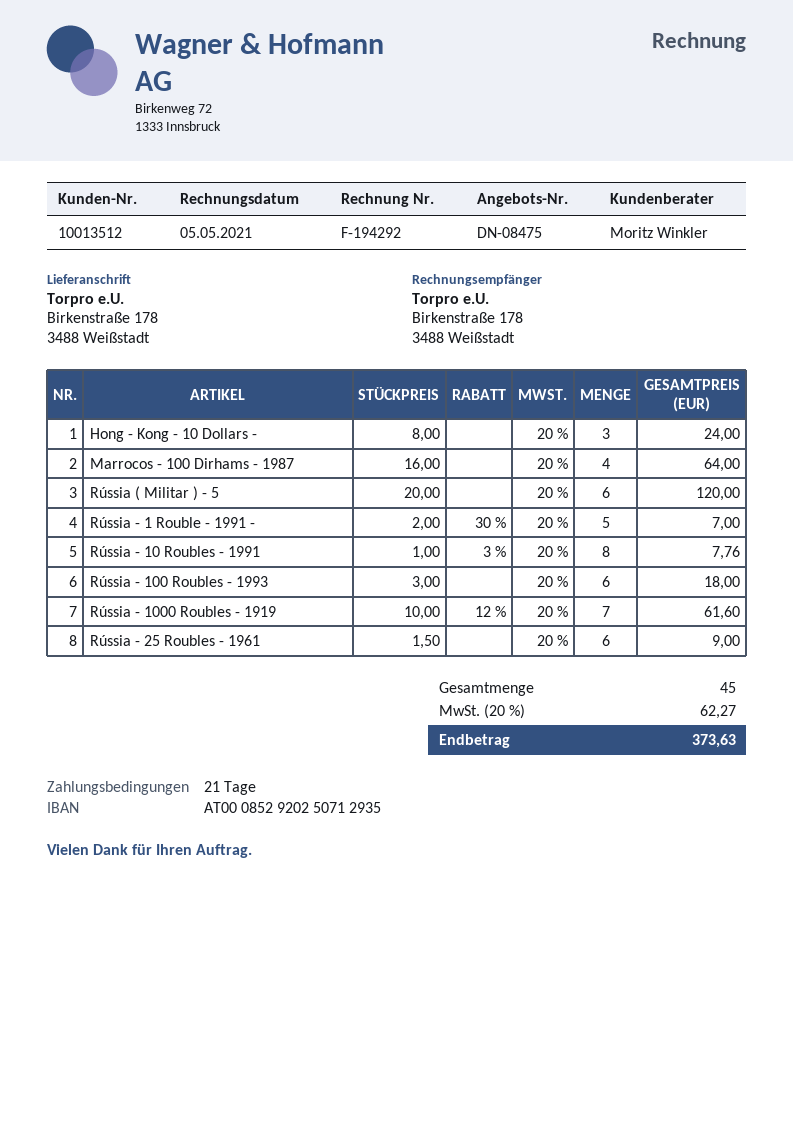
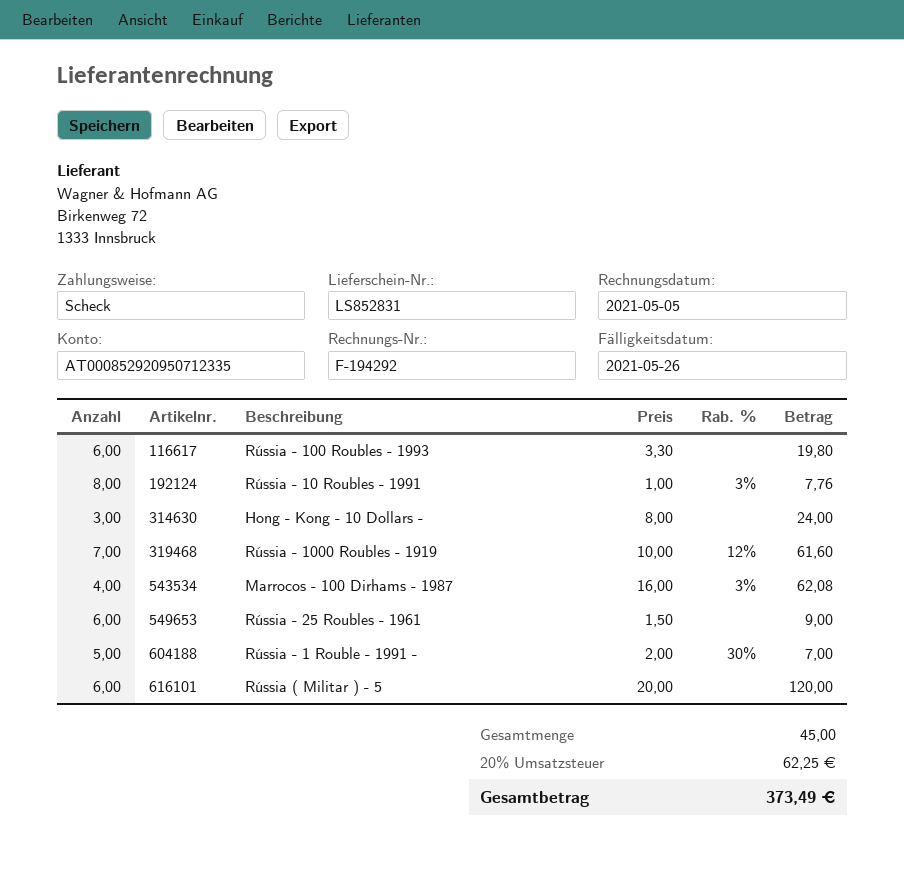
bank account: AT000852920250712935 -> AT000852920950712335
Marrocos - 100 Dirhams - 1987: 4 x 16.00 = 64.00 -> 4 x 16.00 - 3% = 62.08
Rússia - 100 Roubles - 1993: 6 x 3.00 = 18.00 -> 6 x 3.30 = 19.80
tax: 20% = 62.27 -> 20% = 62.25
total: 373.63 -> 373.49

